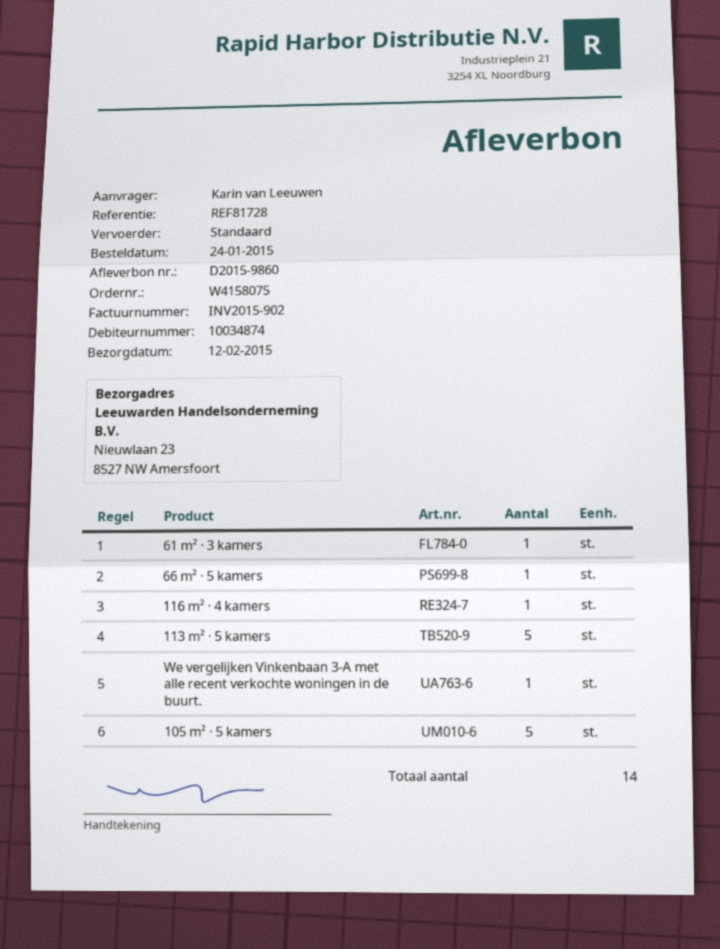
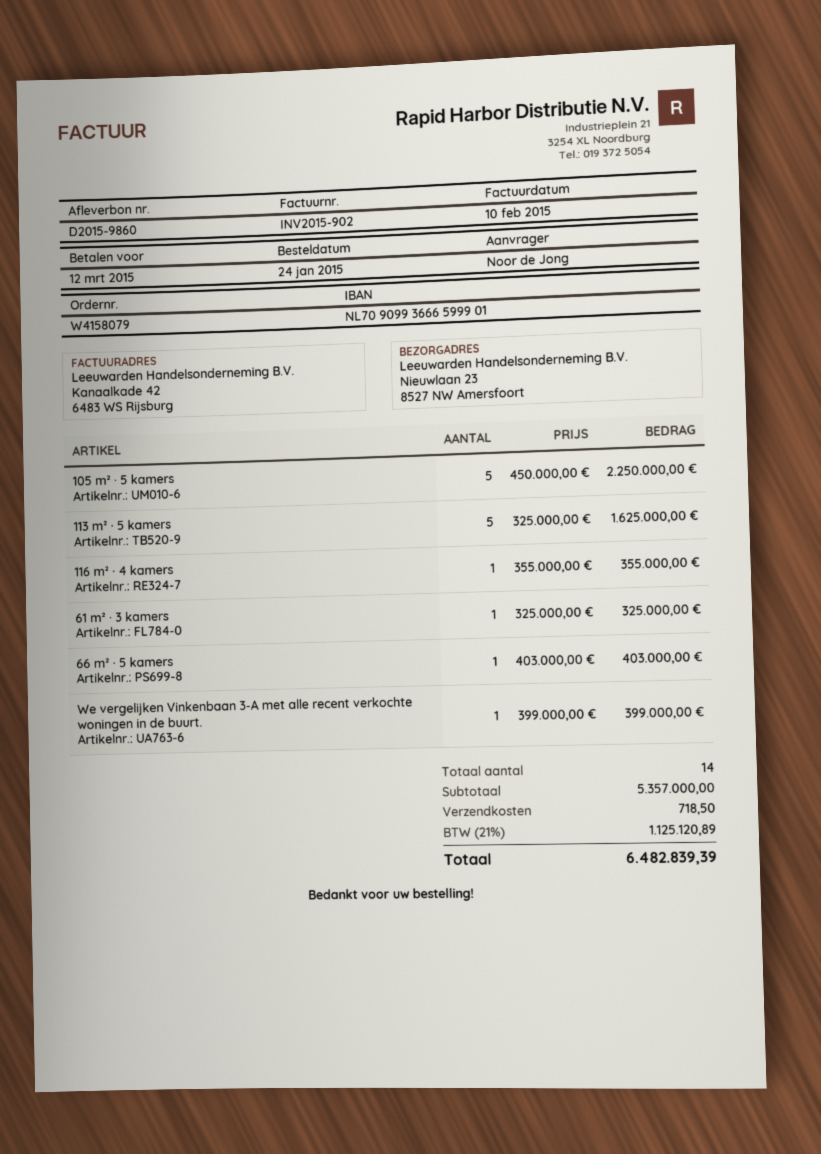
order number: W4158075 -> W4158079
ordered by: Karin van Leeuwen -> Noor de Jong

